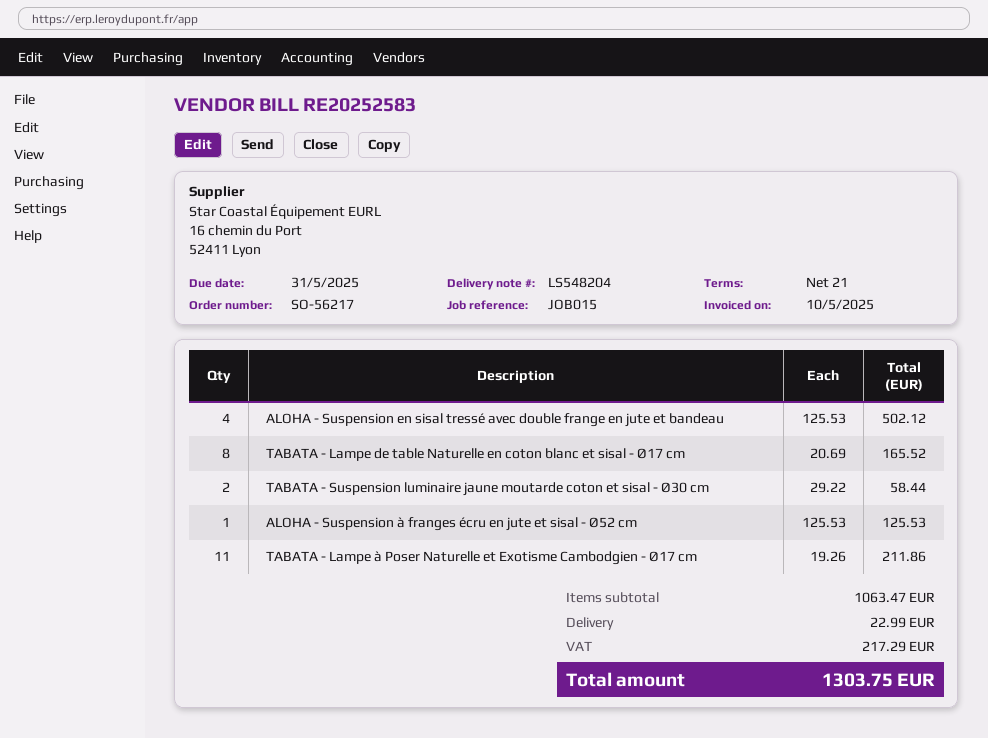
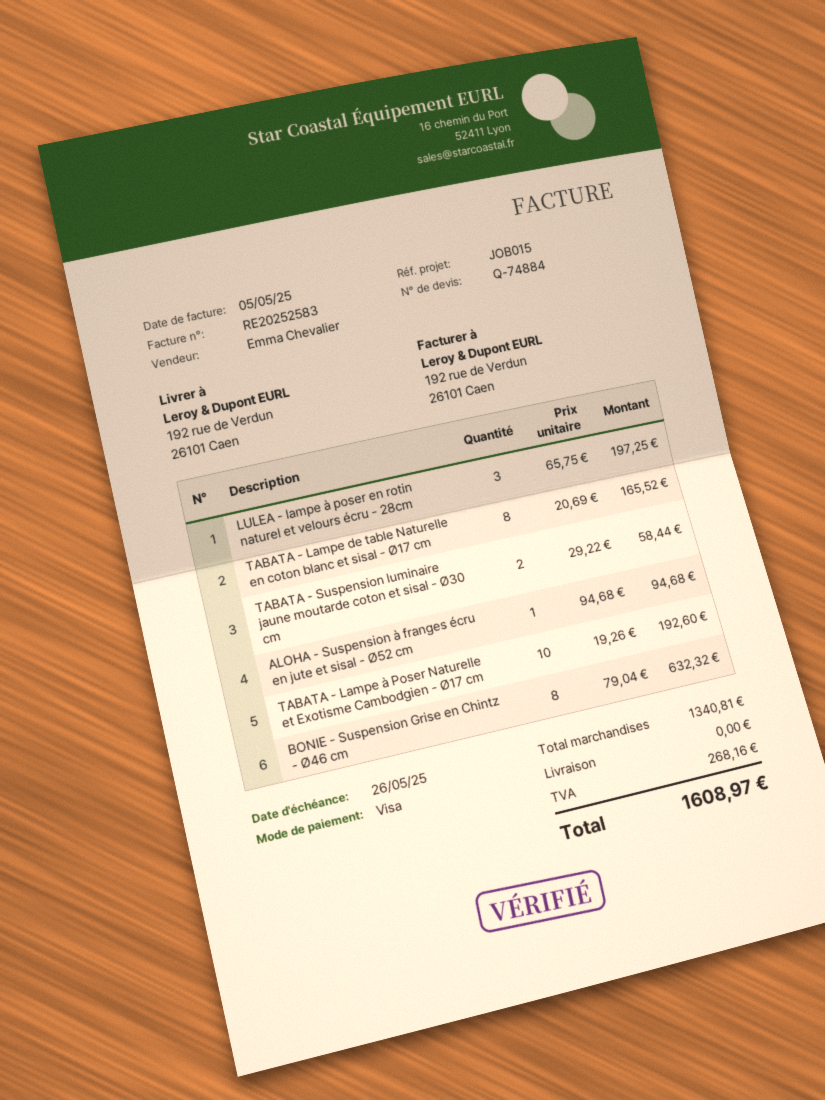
invoice date: 2025-05-10 -> 2025-05-05
due date: 2025-05-31 -> 2025-05-26
ALOHA - Suspension en sisal tressé avec double frange en jute et bandeau: 4 x 125.53 = 502.12 -> none
ALOHA - Suspension à franges écru en jute et sisal - Ø52 cm: 1 x 125.53 = 125.53 -> 1 x 94.68 = 94.68
TABATA - Lampe à Poser Naturelle et Exotisme Cambodgien - Ø17 cm: 11 x 19.26 = 211.86 -> 10 x 19.26 = 192.60
LULEA - lampe à poser en rotin naturel et velours écru - 28cm: none -> 3 x 65.75 = 197.25
BONIE - Suspension Grise en Chintz - Ø46 cm: none -> 8 x 79.04 = 632.32
subtotal: 1063.47 -> 1340.81
shipping: 22.99 -> 0.00
tax: 217.29 -> 268.16
total: 1303.75 -> 1608.97

